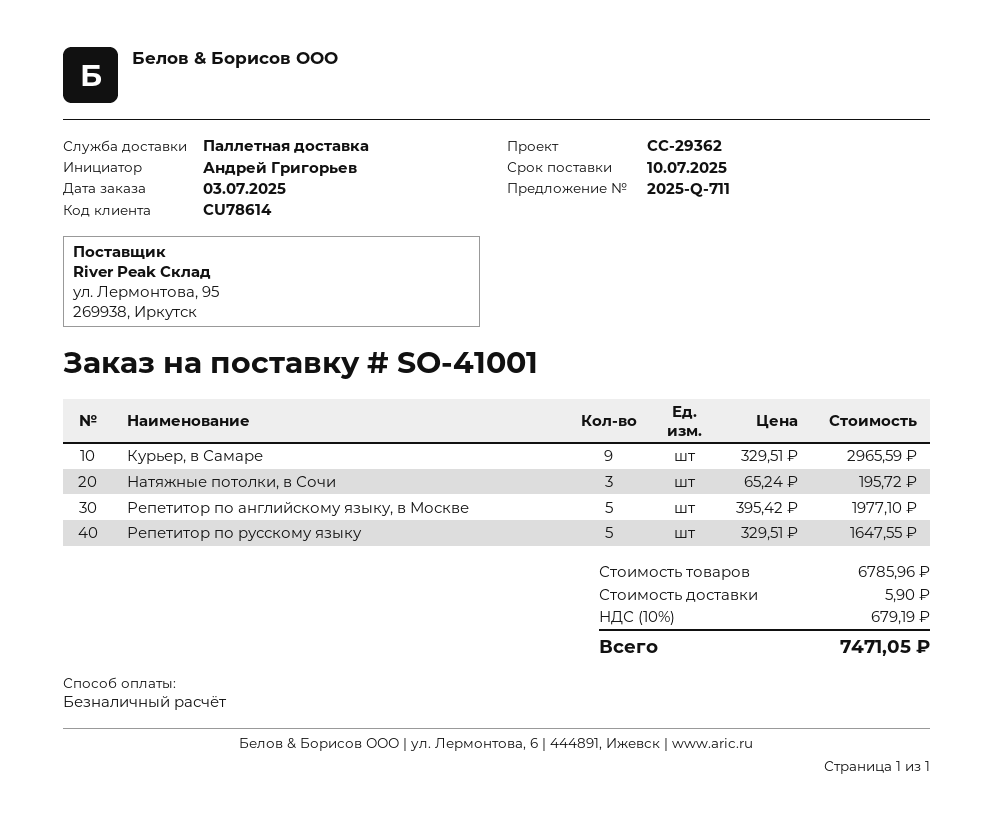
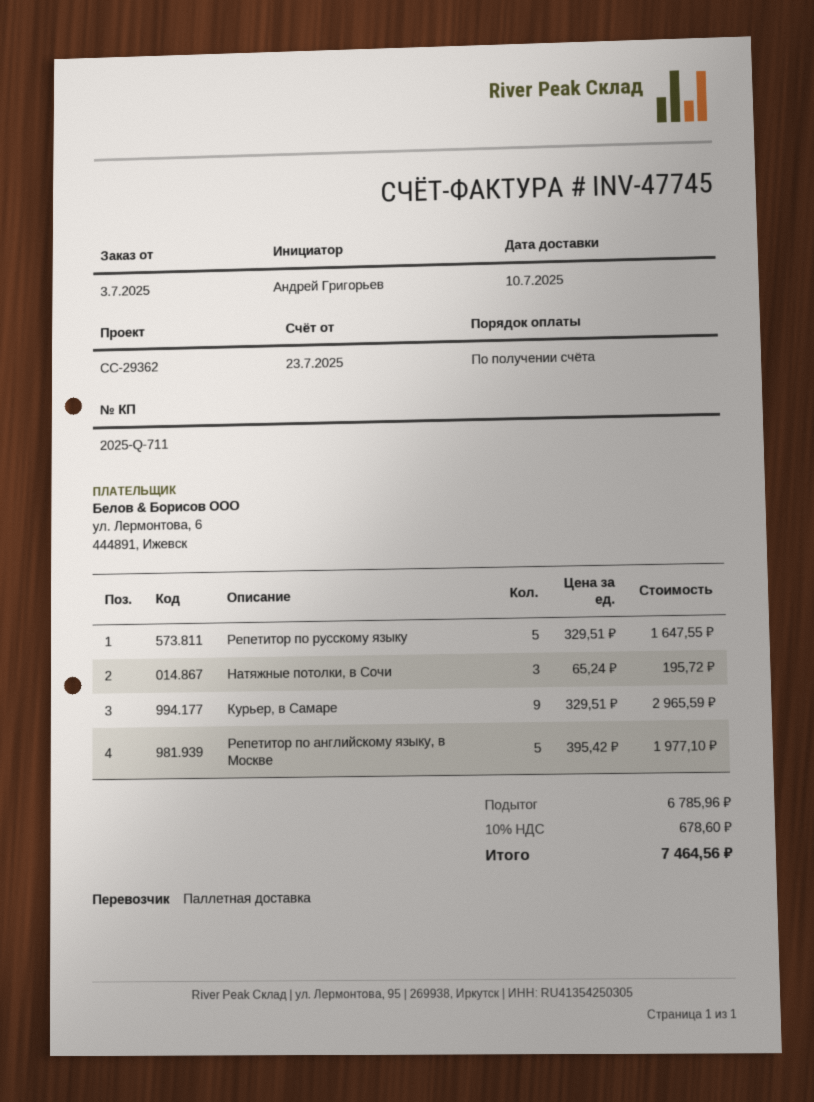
shipping: 5.90 -> none
tax: 10% = 679.19 -> 10% = 678.60
total: 7471.05 -> 7464.56

